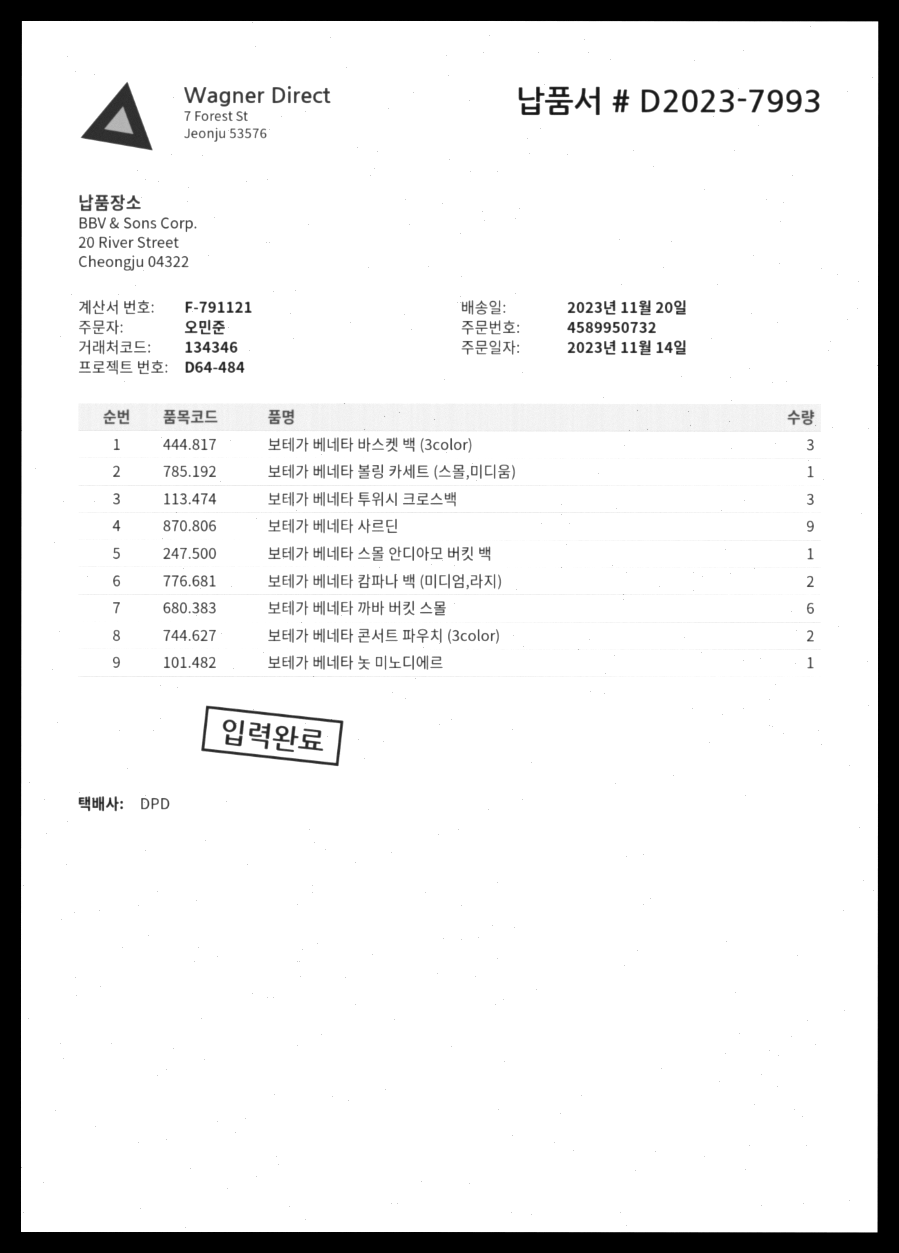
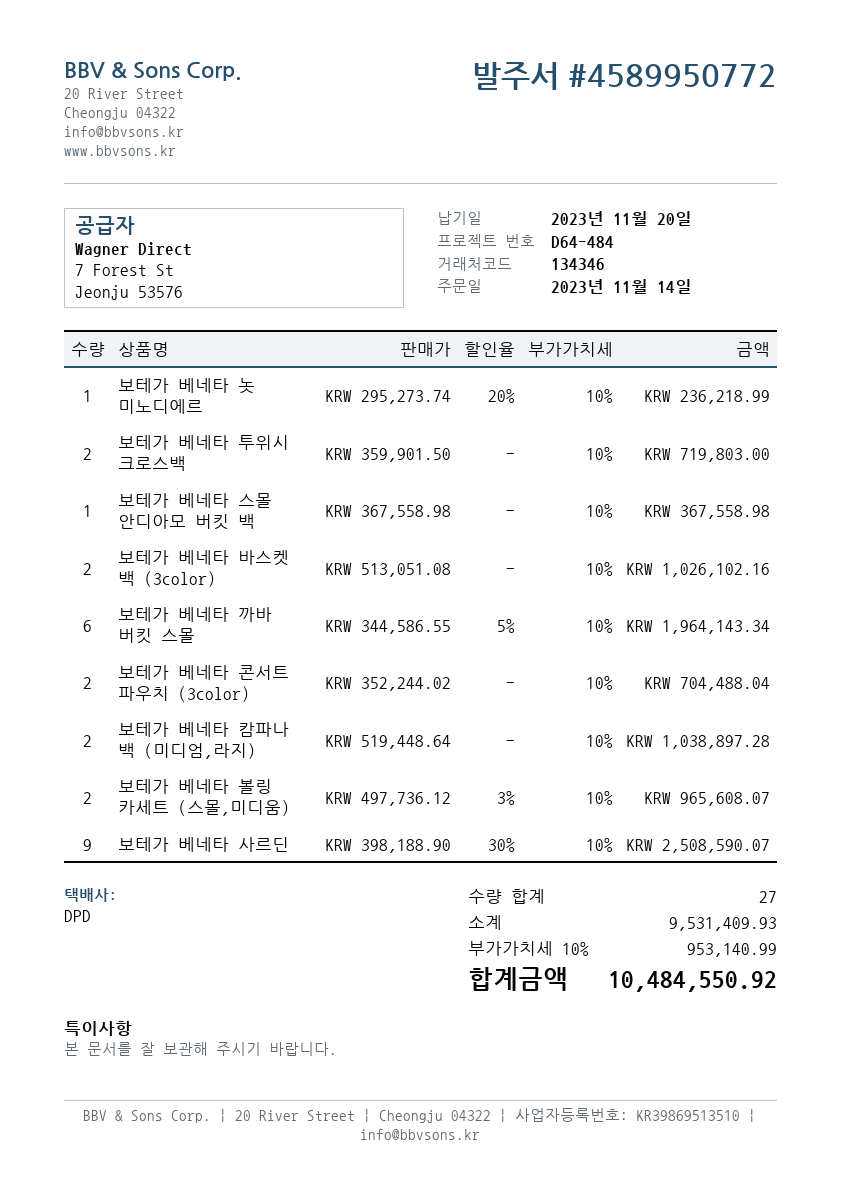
order number: 4589950732 -> 4589950772
보테가 베네타 바스켓 백 (3color): 3 -> 2
보테가 베네타 볼링 카세트 (스몰,미디움): 1 -> 2
보테가 베네타 투위시 크로스백: 3 -> 2

